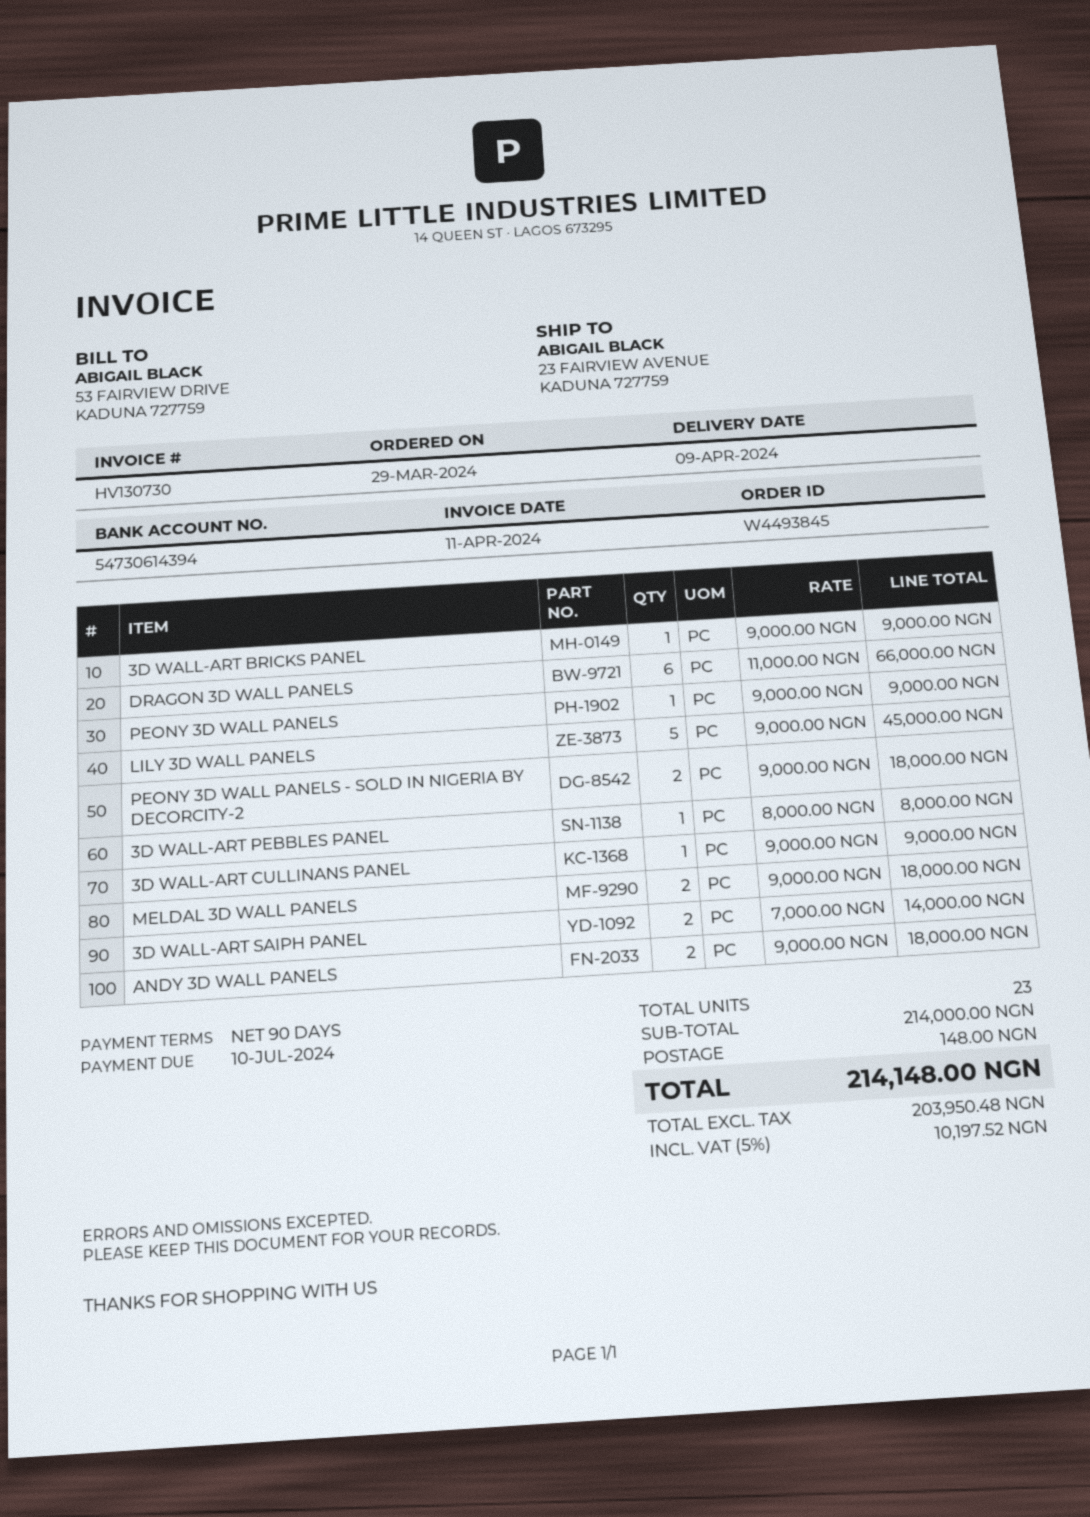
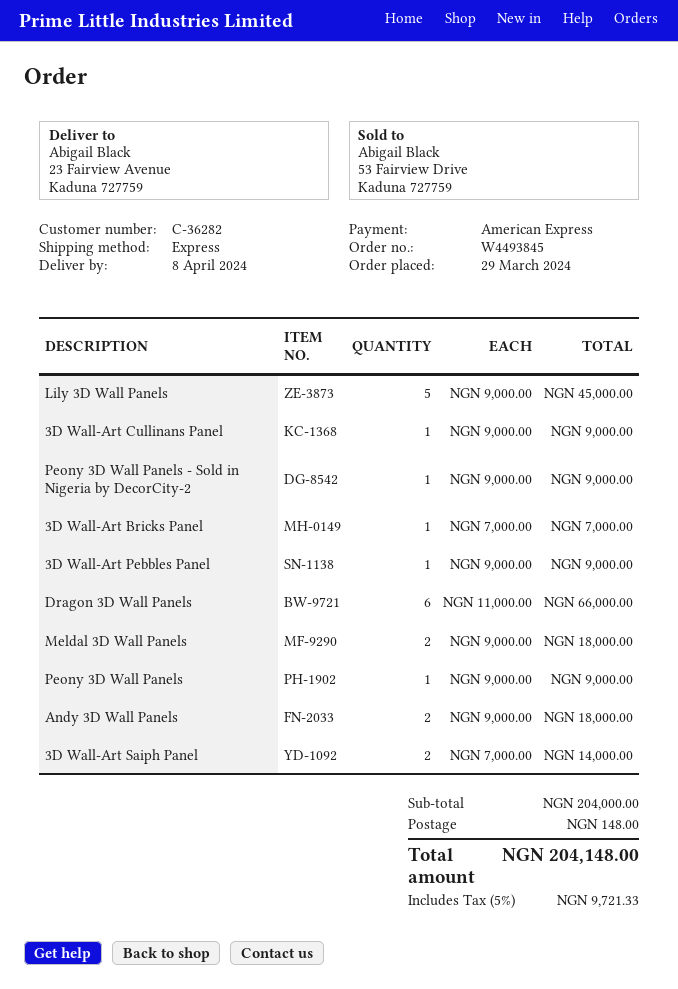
delivery date: 2024-04-09 -> 2024-04-08
3D WALL-ART BRICKS PANEL: 1 x 9000.00 = 9000.00 -> 1 x 7000.00 = 7000.00
PEONY 3D WALL PANELS - SOLD IN NIGERIA BY DECORCITY-2: 2 x 9000.00 = 18000.00 -> 1 x 9000.00 = 9000.00
3D WALL-ART PEBBLES PANEL: 1 x 8000.00 = 8000.00 -> 1 x 9000.00 = 9000.00
subtotal: 214000.00 -> 204000.00
tax: 5% = 10197.52 -> 5% = 9721.33
total: 214148.00 -> 204148.00

